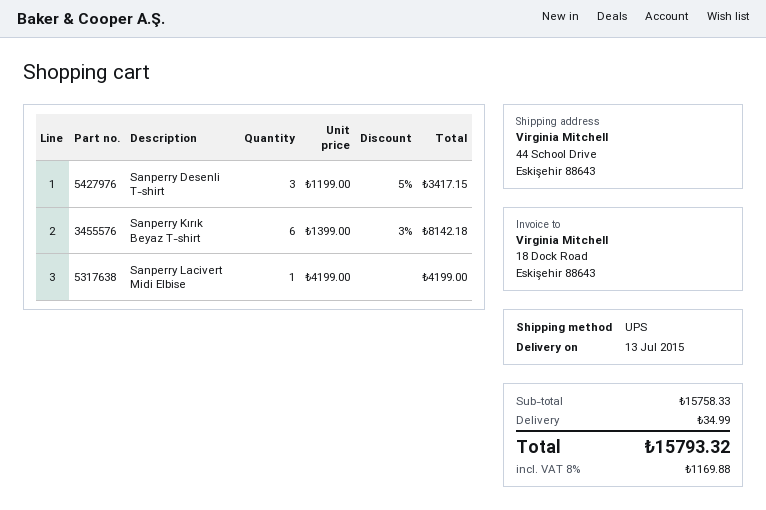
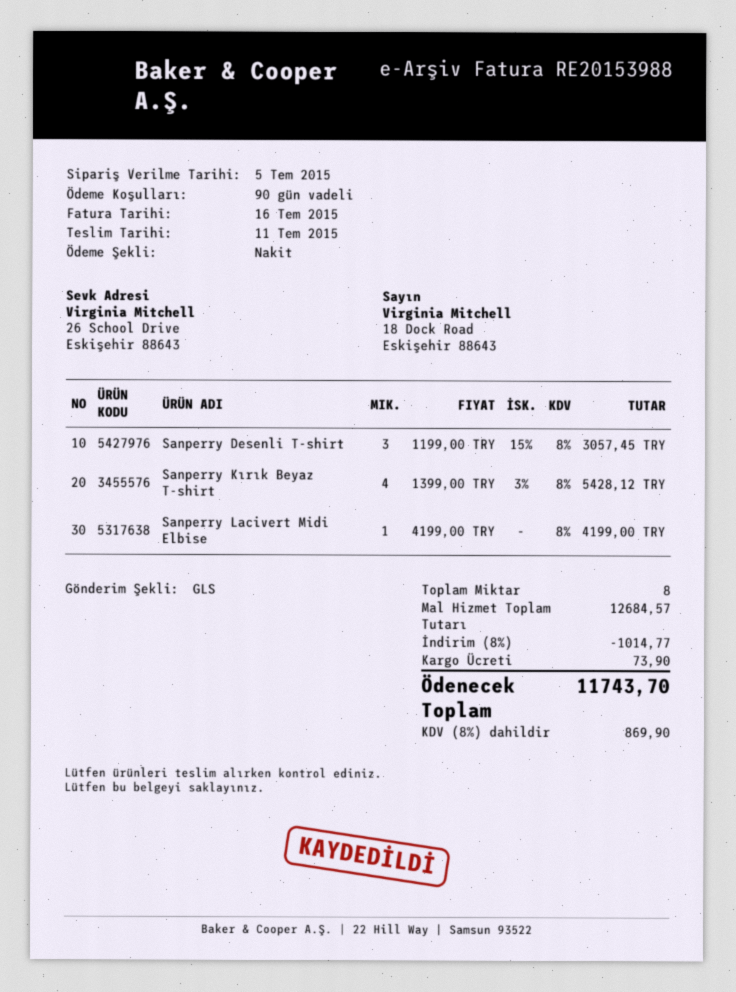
delivery date: 2015-07-13 -> 2015-07-11
shipping method: UPS -> GLS
ship to: 44 School Drive, Eskişehir 88643 -> 26 School Drive, Eskişehir 88643
Sanperry Desenli T-shirt: 3 x 1199.00 - 5% = 3417.15 -> 3 x 1199.00 - 15% = 3057.45
Sanperry Kırık Beyaz T-shirt: 6 x 1399.00 - 3% = 8142.18 -> 4 x 1399.00 - 3% = 5428.12
subtotal: 15758.33 -> 12684.57
discount: none -> 8% = 1014.77
shipping: 34.99 -> 73.90
tax: 8% = 1169.88 -> 8% = 869.90
total: 15793.32 -> 11743.70

